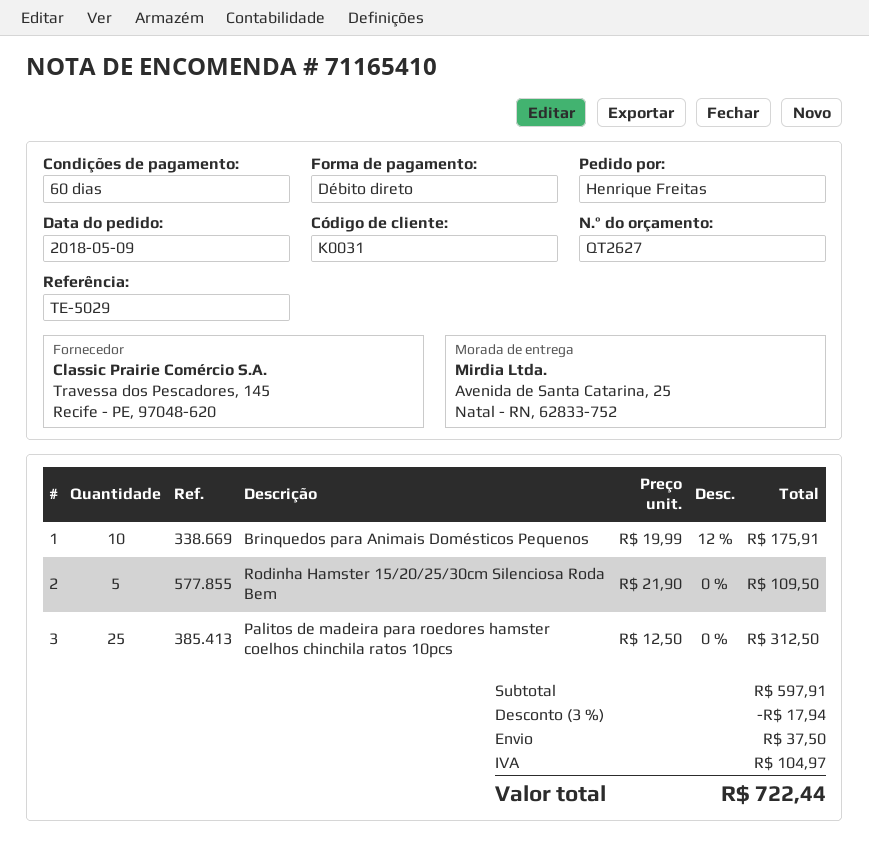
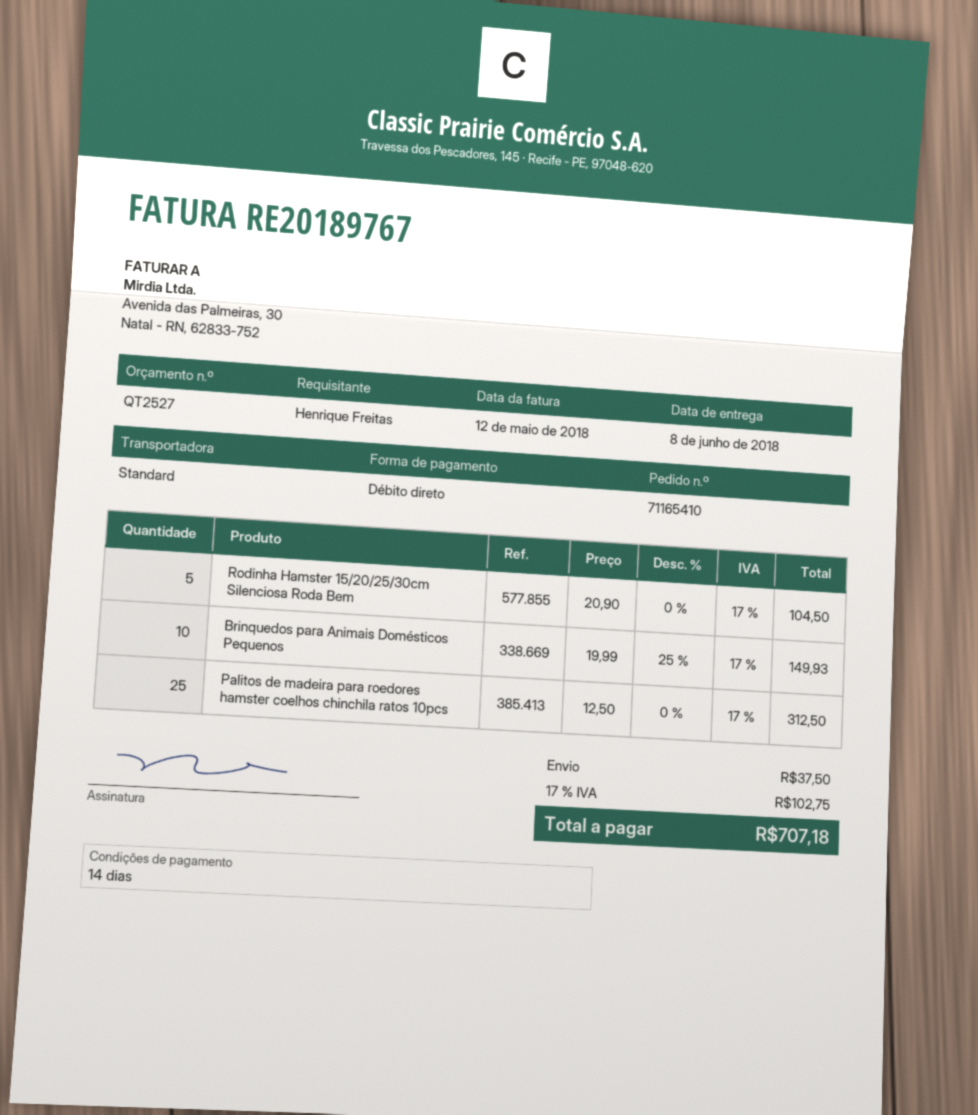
quote number: QT2627 -> QT2527
payment terms: 60 days -> 14 days
Brinquedos para Animais Domésticos Pequenos: 10 x 19.99 - 12% = 175.91 -> 10 x 19.99 - 25% = 149.93
Rodinha Hamster 15/20/25/30cm Silenciosa Roda Bem: 5 x 21.90 = 109.50 -> 5 x 20.90 = 104.50
discount: 3% = 17.94 -> none
tax: 104.97 -> 102.75
total: 722.44 -> 707.18

